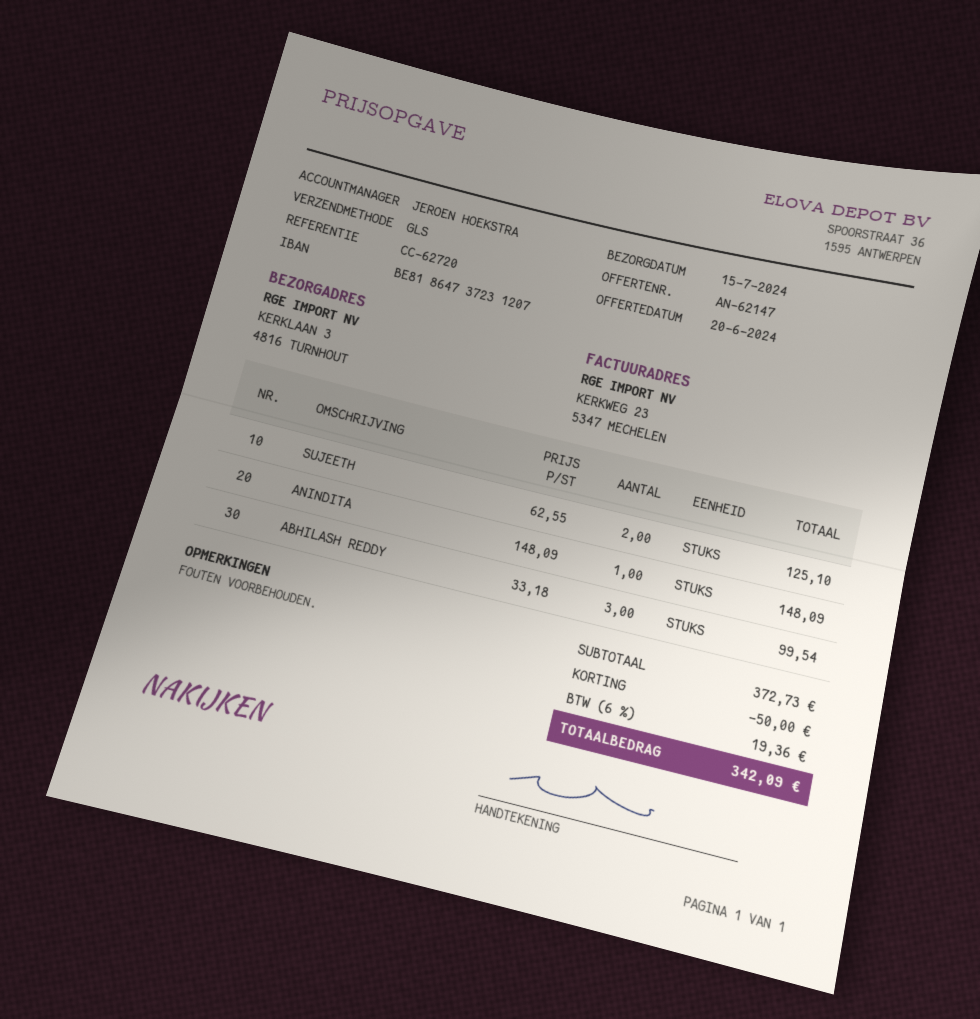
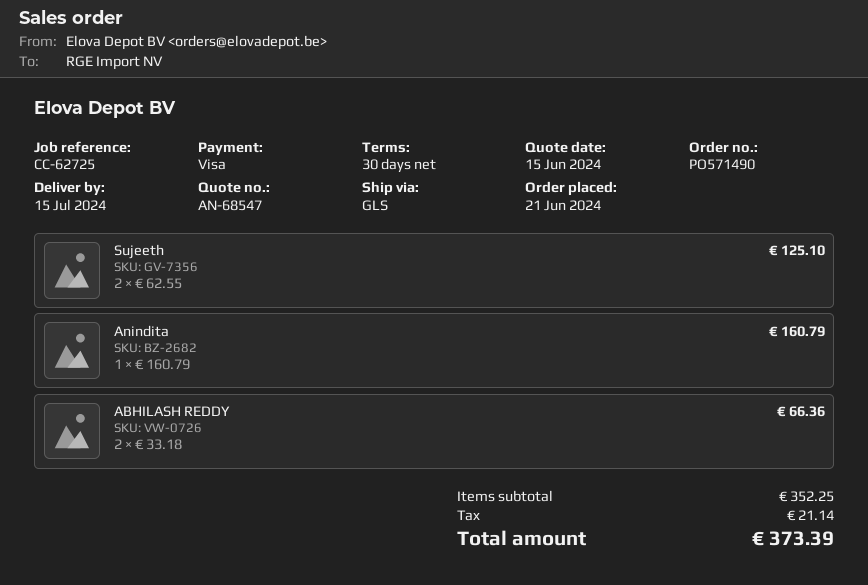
quote number: AN-62147 -> AN-68547
quote date: 2024-06-20 -> 2024-06-15
reference: CC-62720 -> CC-62725
ANINDITA: 1 x 148.09 = 148.09 -> 1 x 160.79 = 160.79
ABHILASH REDDY: 3 x 33.18 = 99.54 -> 2 x 33.18 = 66.36
subtotal: 372.73 -> 352.25
discount: 50.00 -> none
tax: 19.36 -> 21.14
total: 342.09 -> 373.39

